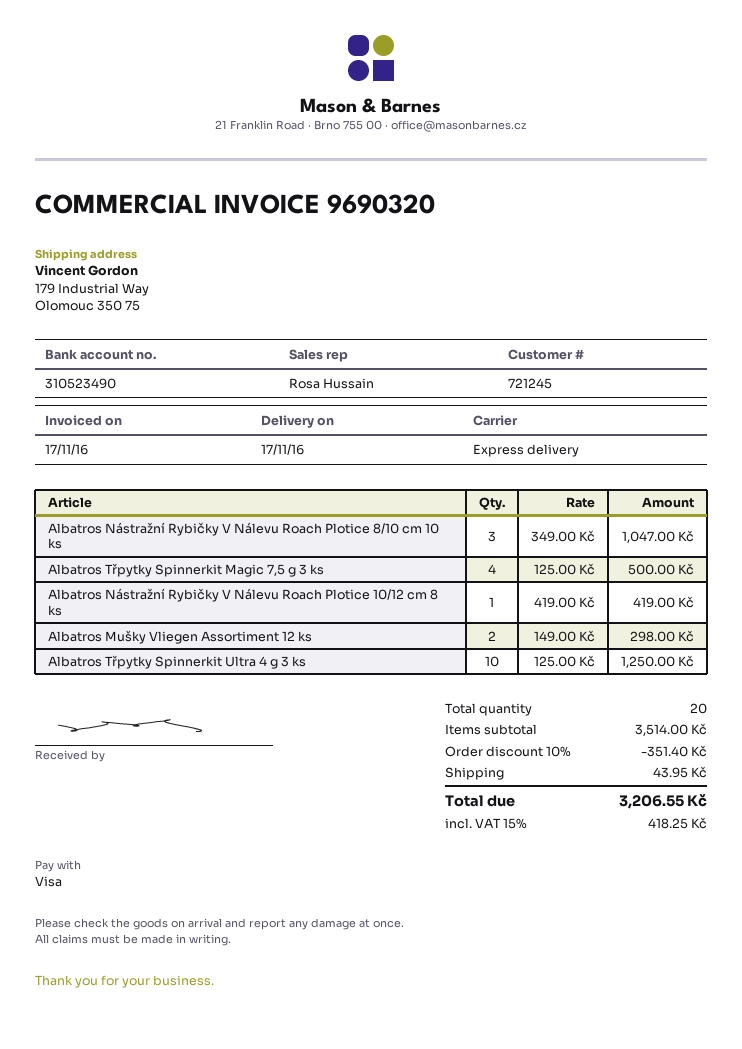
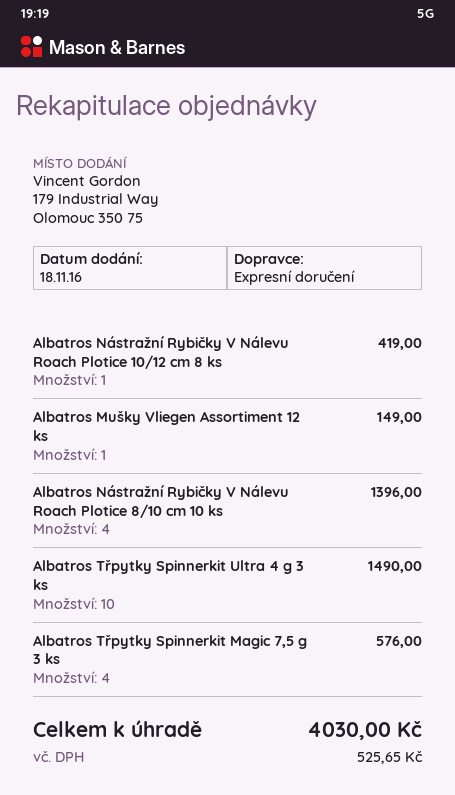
delivery date: 2016-11-17 -> 2016-11-18
Albatros Nástražní Rybičky V Nálevu Roach Plotice 8/10 cm 10 ks: 3 for 1047.00 -> 4 for 1396.00
Albatros Třpytky Spinnerkit Magic 7,5 g 3 ks: 4 for 500.00 -> 4 for 576.00
Albatros Mušky Vliegen Assortiment 12 ks: 2 for 298.00 -> 1 for 149.00
Albatros Třpytky Spinnerkit Ultra 4 g 3 ks: 10 for 1250.00 -> 10 for 1490.00
discount: 10% = 351.40 -> none
shipping: 43.95 -> none
tax: 418.25 -> 525.65
total: 3206.55 -> 4030.00

